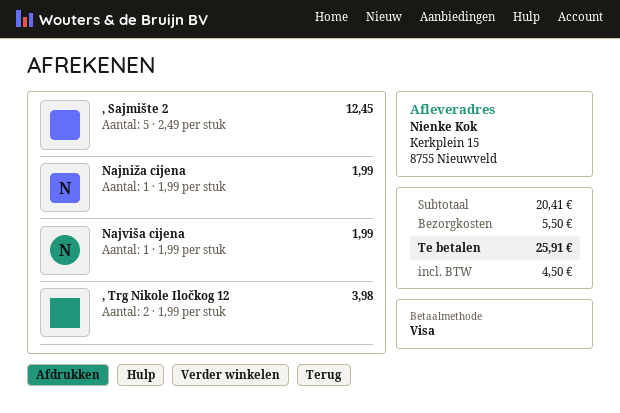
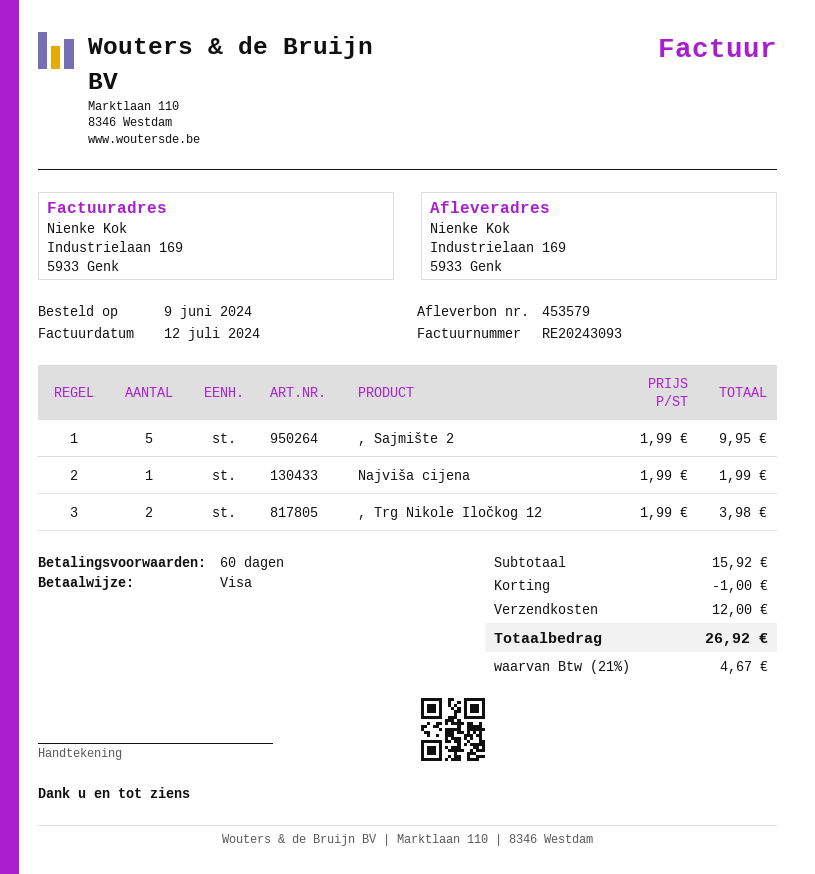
ship to: Kerkplein 15, 8755 Nieuwveld -> Industrielaan 169, 5933 Genk
, Sajmište 2: 5 x 2.49 = 12.45 -> 5 x 1.99 = 9.95
Najniža cijena: 1 x 1.99 = 1.99 -> none
subtotal: 20.41 -> 15.92
discount: none -> 1.00
shipping: 5.50 -> 12.00
tax: 4.50 -> 4.67
total: 25.91 -> 26.92

